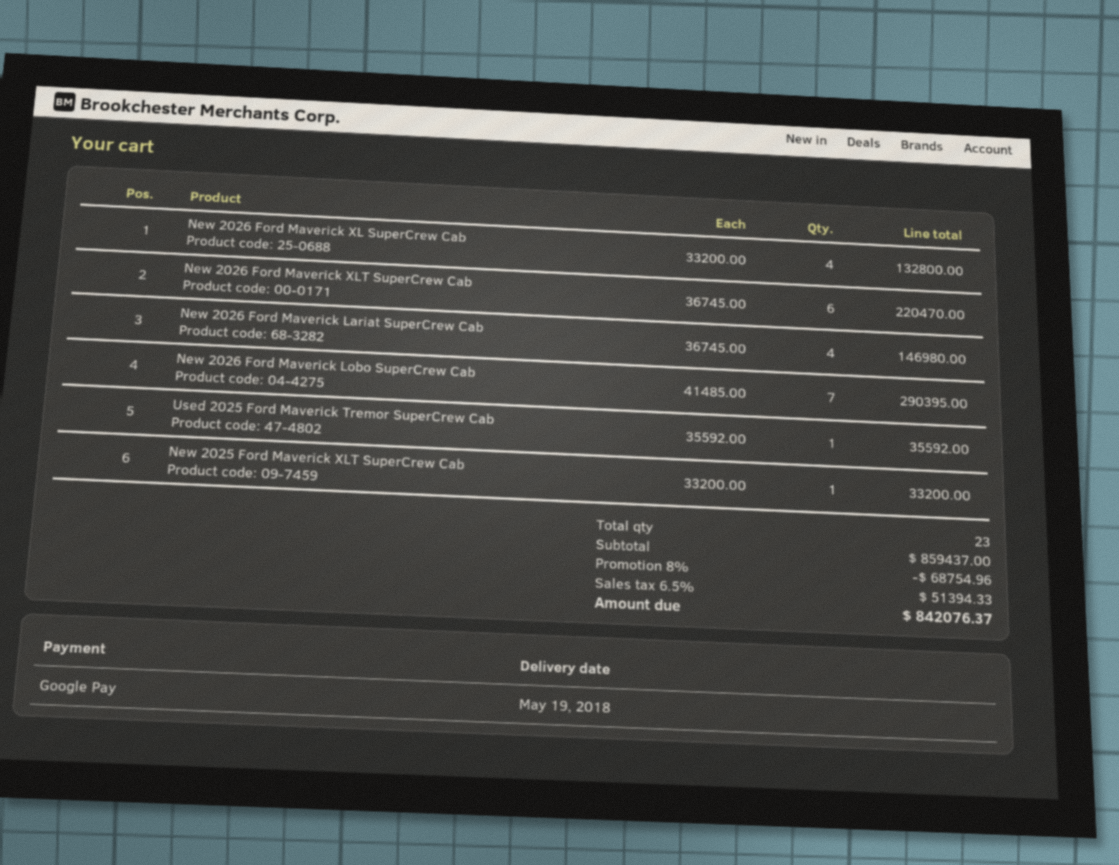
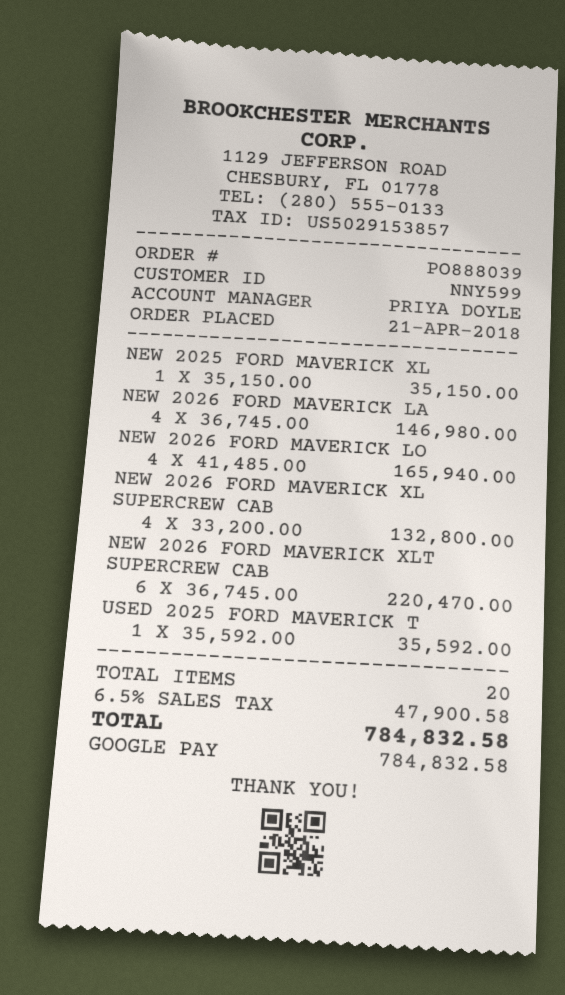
New 2026 Ford Maverick Lobo SuperCrew Cab: 7 x 41485.00 = 290395.00 -> 4 x 41485.00 = 165940.00
New 2025 Ford Maverick XLT SuperCrew Cab: 1 x 33200.00 = 33200.00 -> 1 x 35150.00 = 35150.00
total quantity: 23 -> 20
discount: 8% = 68754.96 -> none
tax: 6.5% = 51394.33 -> 6.5% = 47900.58
total: 842076.37 -> 784832.58

